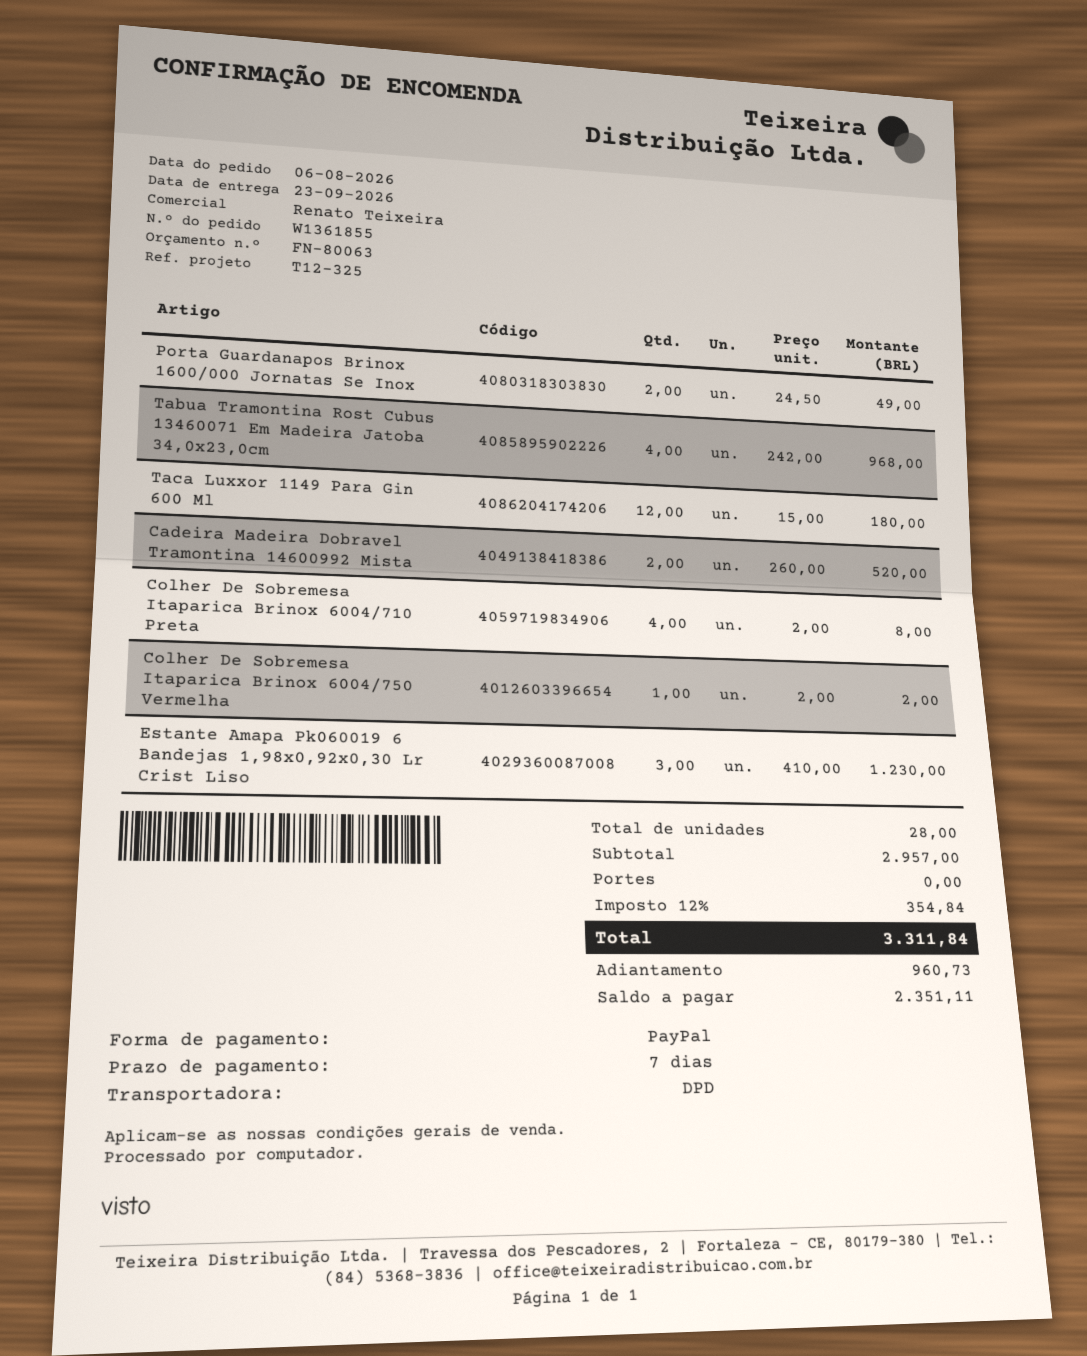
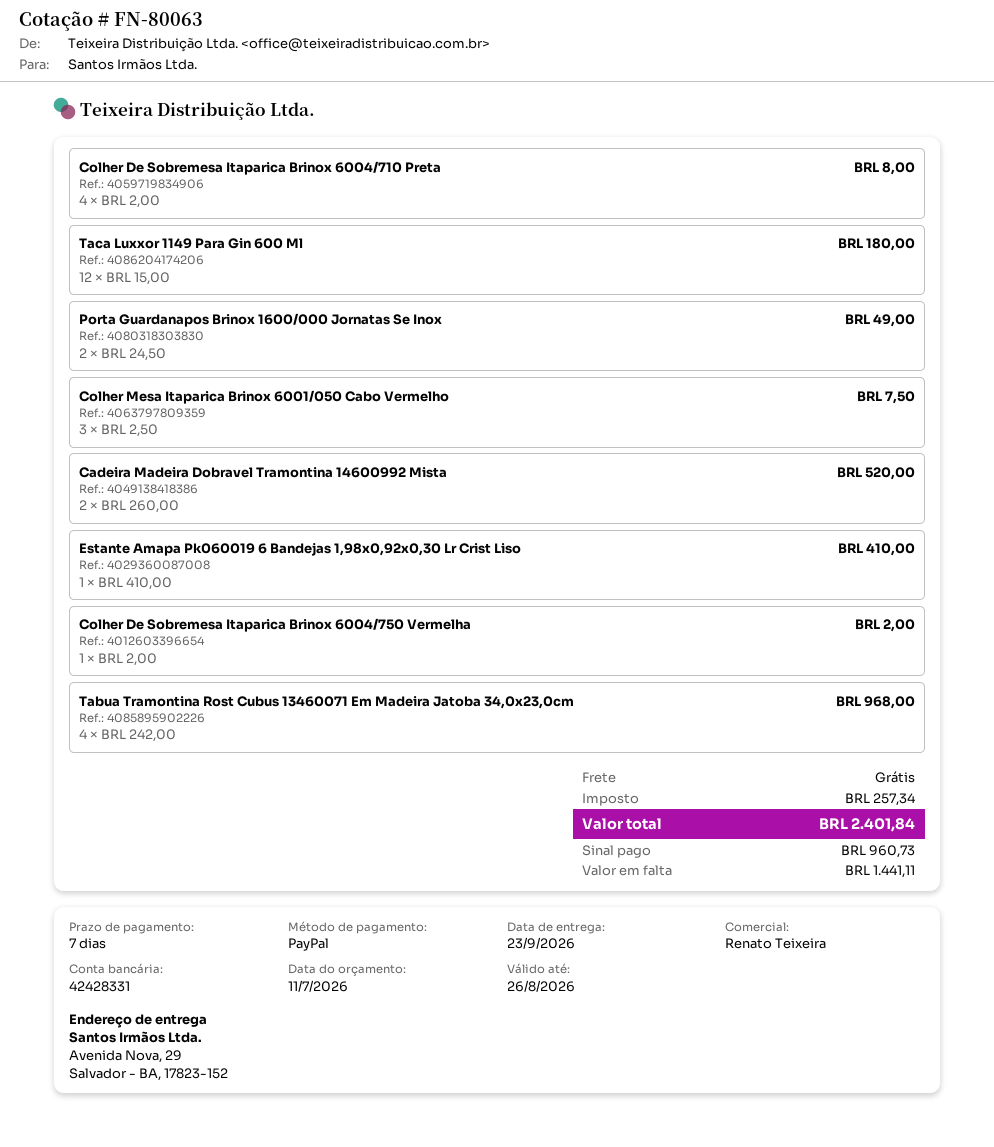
Estante Amapa Pk060019 6 Bandejas 1,98x0,92x0,30 Lr Crist Liso: 3 x 410.00 = 1230.00 -> 1 x 410.00 = 410.00
Colher Mesa Itaparica Brinox 6001/050 Cabo Vermelho: none -> 3 x 2.50 = 7.50
tax: 354.84 -> 257.34
total: 3311.84 -> 2401.84
balance: 2351.11 -> 1441.11

